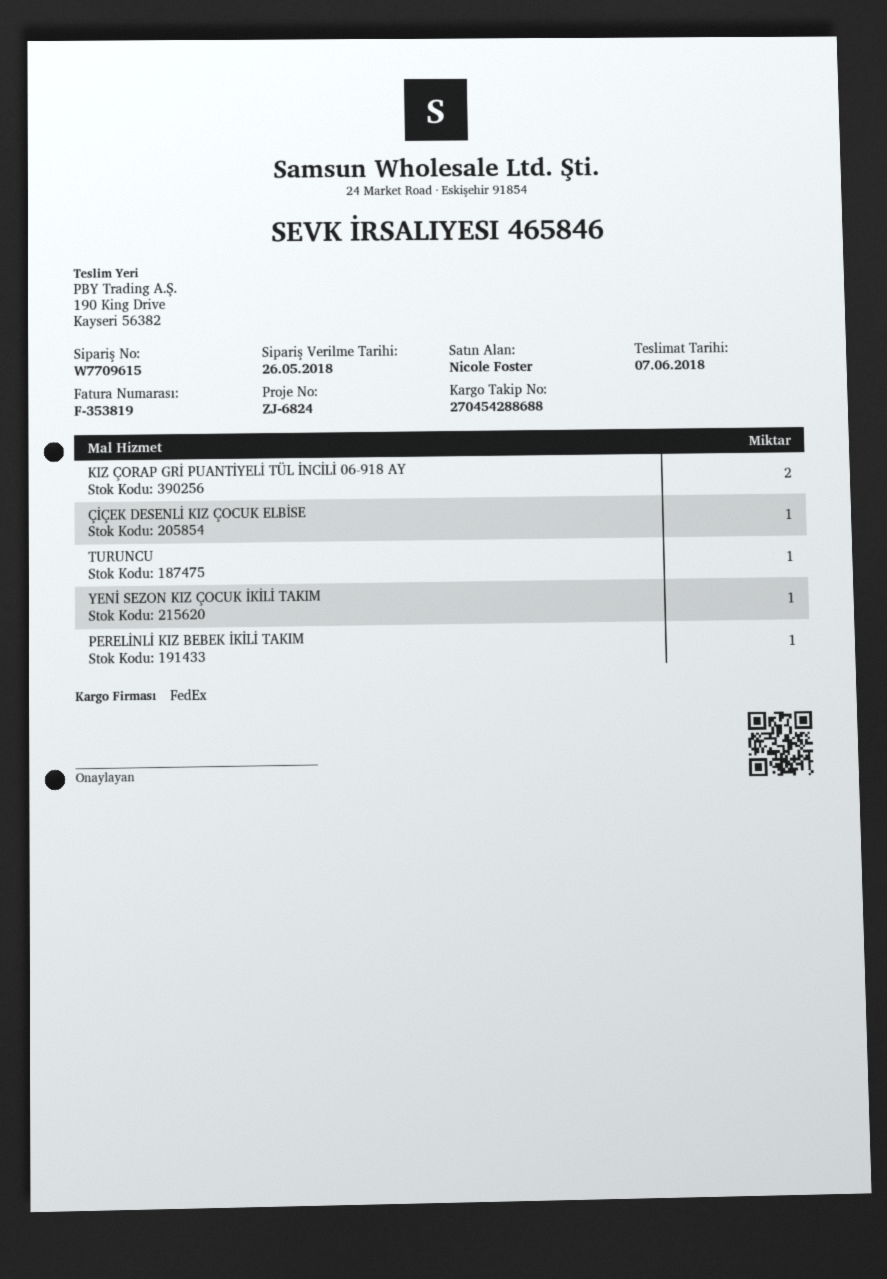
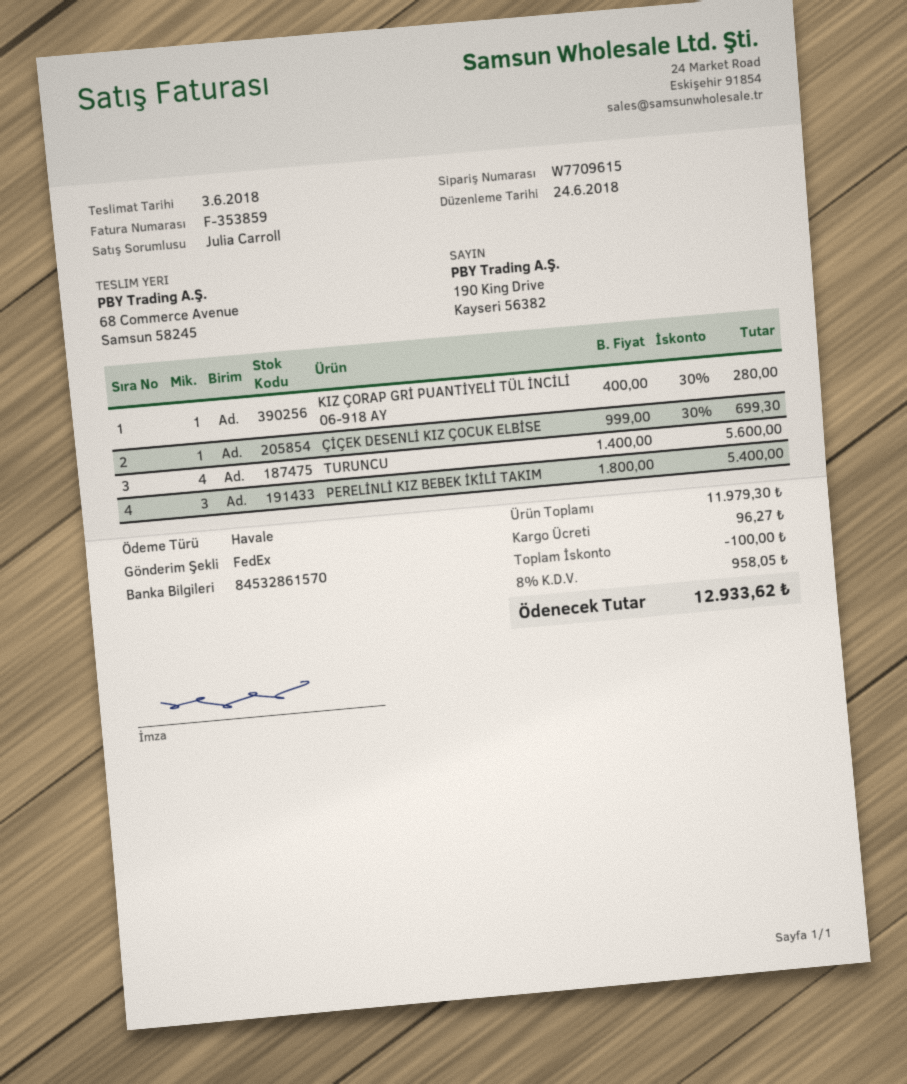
delivery date: 2018-06-07 -> 2018-06-03
invoice number: F-353819 -> F-353859
ship to: 190 King Drive, Kayseri 56382 -> 68 Commerce Avenue, Samsun 58245
KIZ ÇORAP GRİ PUANTİYELİ TÜL İNCİLİ 06-918 AY: 2 -> 1
TURUNCU: 1 -> 4
YENİ SEZON KIZ ÇOCUK İKİLİ TAKIM: 1 -> none
PERELİNLİ KIZ BEBEK İKİLİ TAKIM: 1 -> 3

